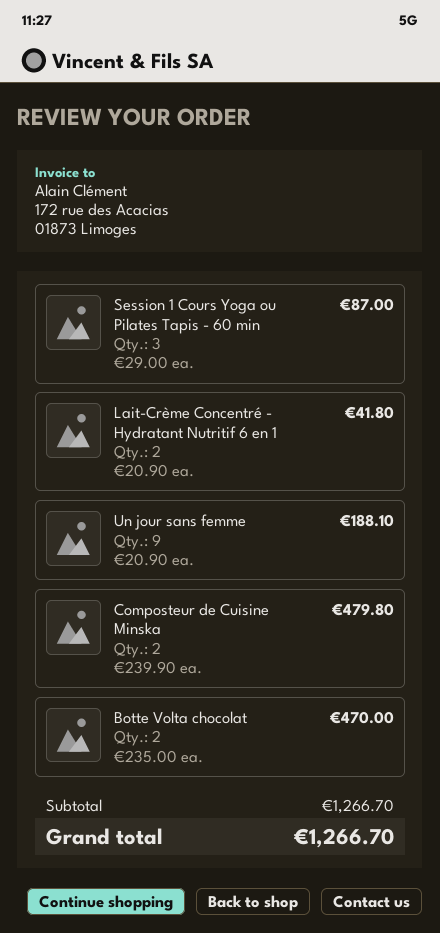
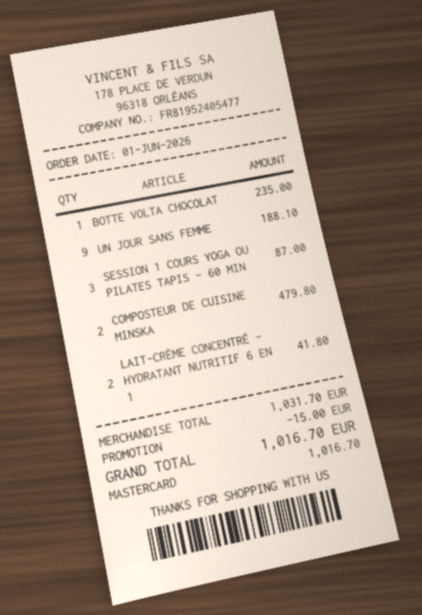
Botte Volta chocolat: 2 for 470.00 -> 1 for 235.00
subtotal: 1266.70 -> 1031.70
discount: none -> 15.00
total: 1266.70 -> 1016.70

